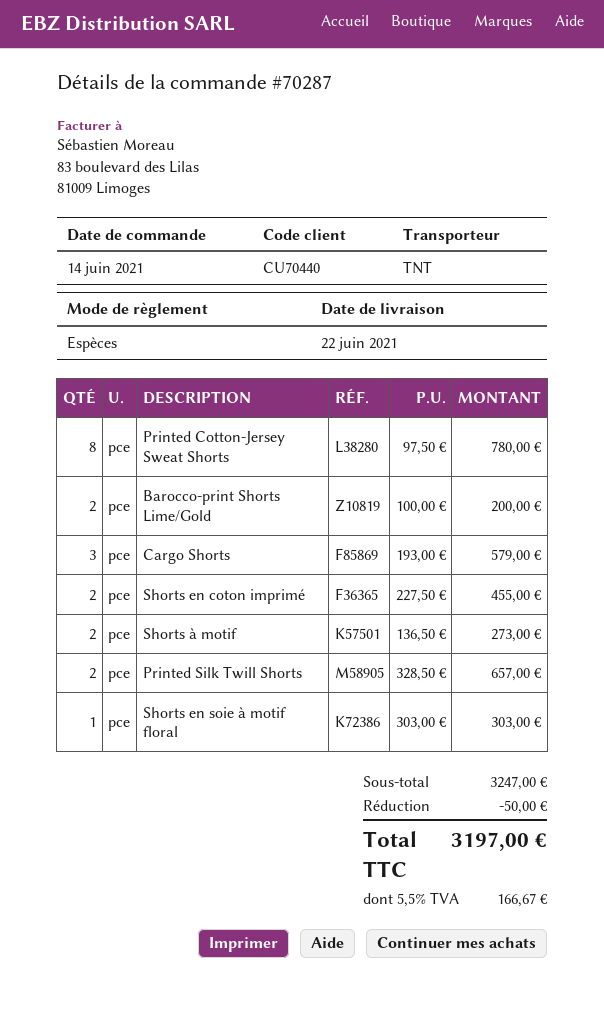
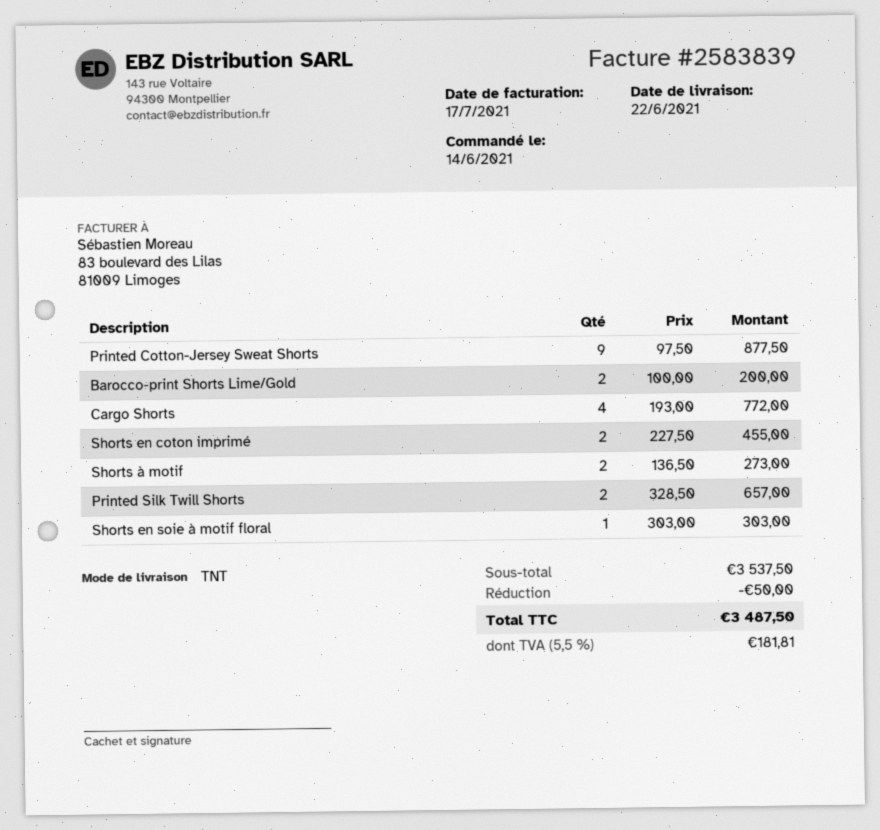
Printed Cotton-Jersey Sweat Shorts: 8 x 97.50 = 780.00 -> 9 x 97.50 = 877.50
Cargo Shorts: 3 x 193.00 = 579.00 -> 4 x 193.00 = 772.00
subtotal: 3247.00 -> 3537.50
tax: 5.5% = 166.67 -> 5.5% = 181.81
total: 3197.00 -> 3487.50

